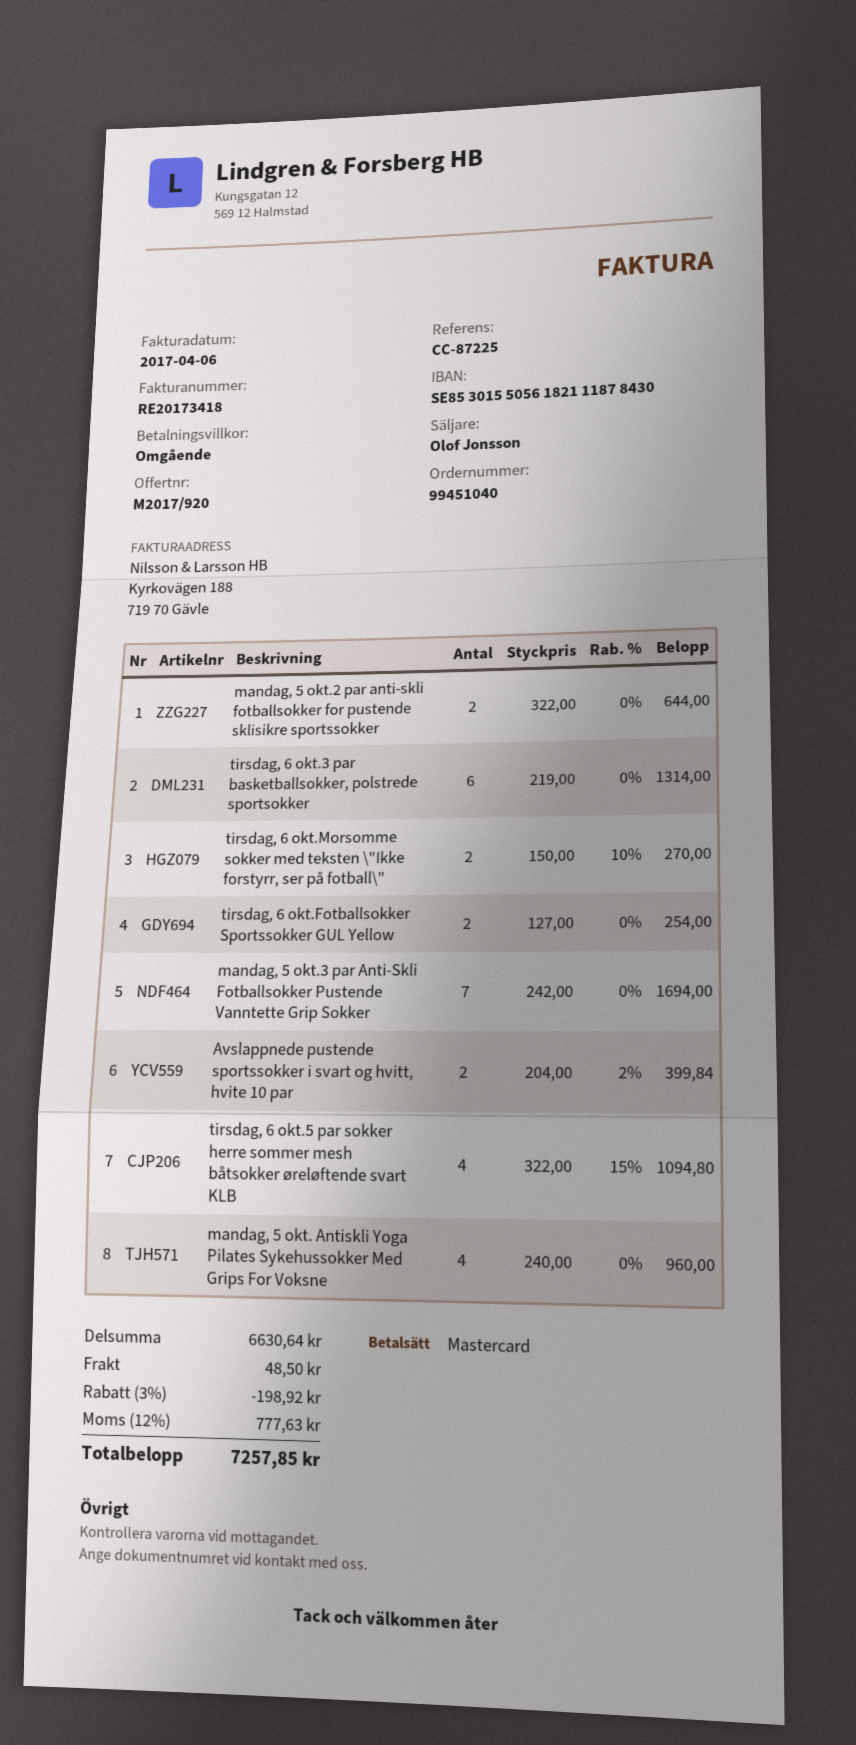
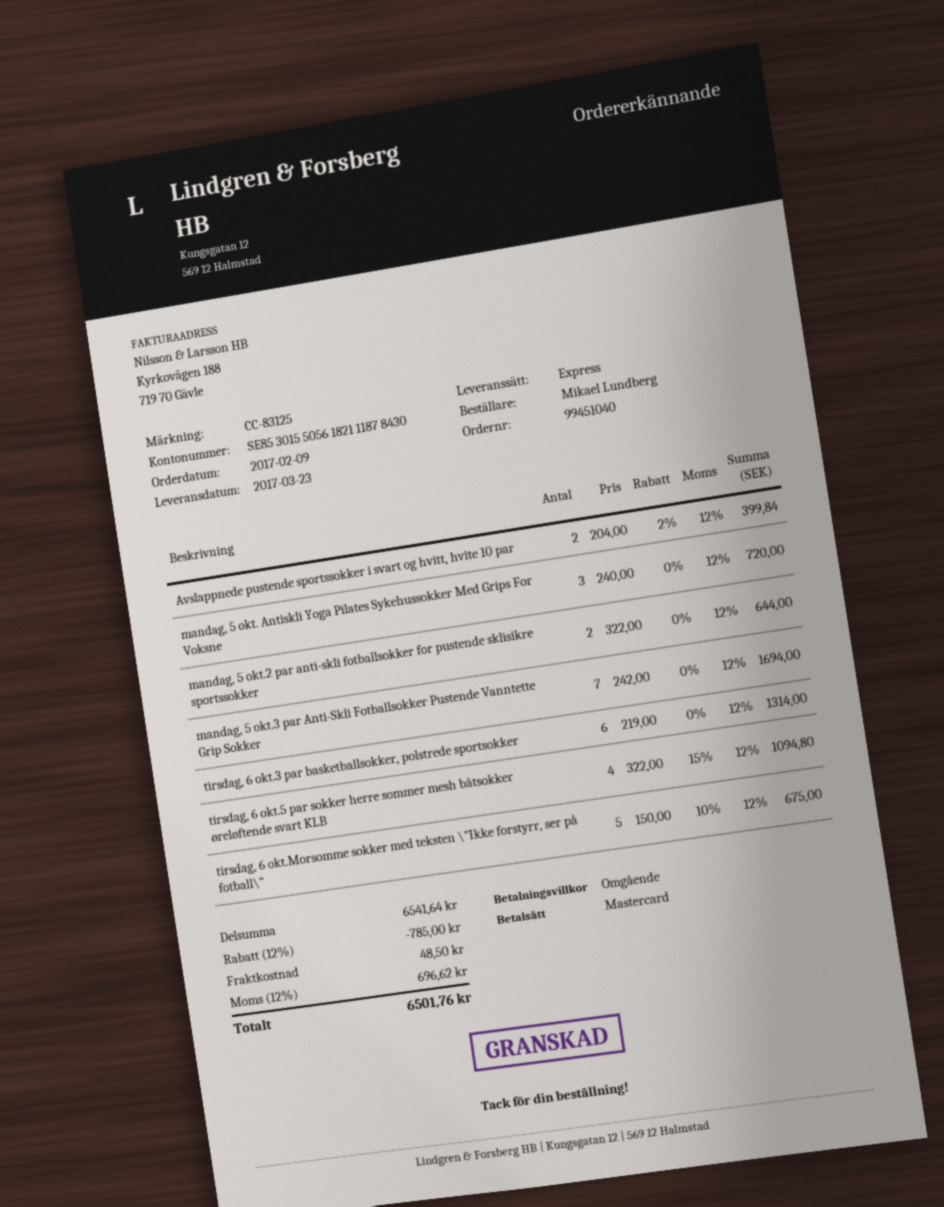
reference: CC-87225 -> CC-83125
tirsdag, 6 okt.Morsomme sokker med teksten \"Ikke forstyrr, ser på fotball\": 2 x 150.00 - 10% = 270.00 -> 5 x 150.00 - 10% = 675.00
tirsdag, 6 okt.Fotballsokker Sportssokker GUL Yellow: 2 x 127.00 = 254.00 -> none
mandag, 5 okt. Antiskli Yoga Pilates Sykehussokker Med Grips For Voksne: 4 x 240.00 = 960.00 -> 3 x 240.00 = 720.00
subtotal: 6630.64 -> 6541.64
discount: 3% = 198.92 -> 12% = 785.00
tax: 12% = 777.63 -> 12% = 696.62
total: 7257.85 -> 6501.76

